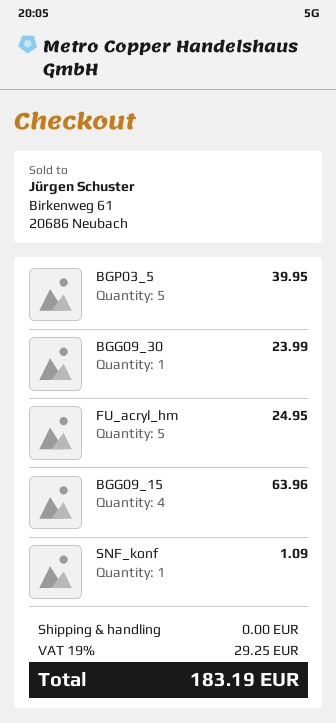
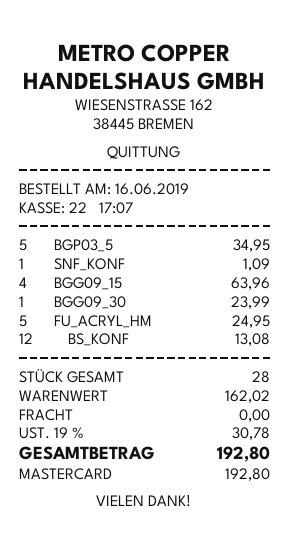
BGP03_5: 5 for 39.95 -> 5 for 34.95
BS_KONF: none -> 12 for 13.08
tax: 19% = 29.25 -> 19% = 30.78
total: 183.19 -> 192.80

